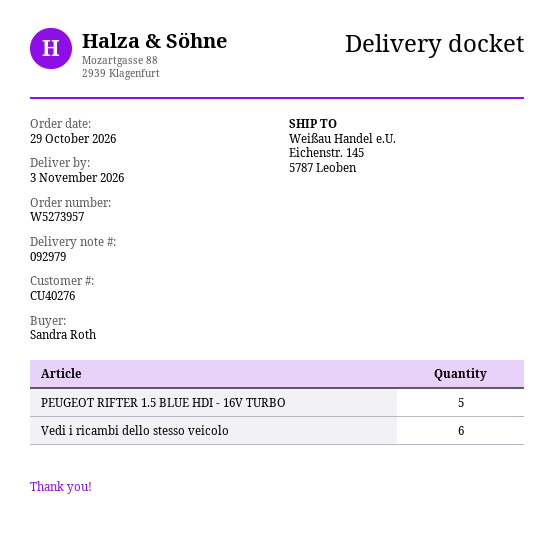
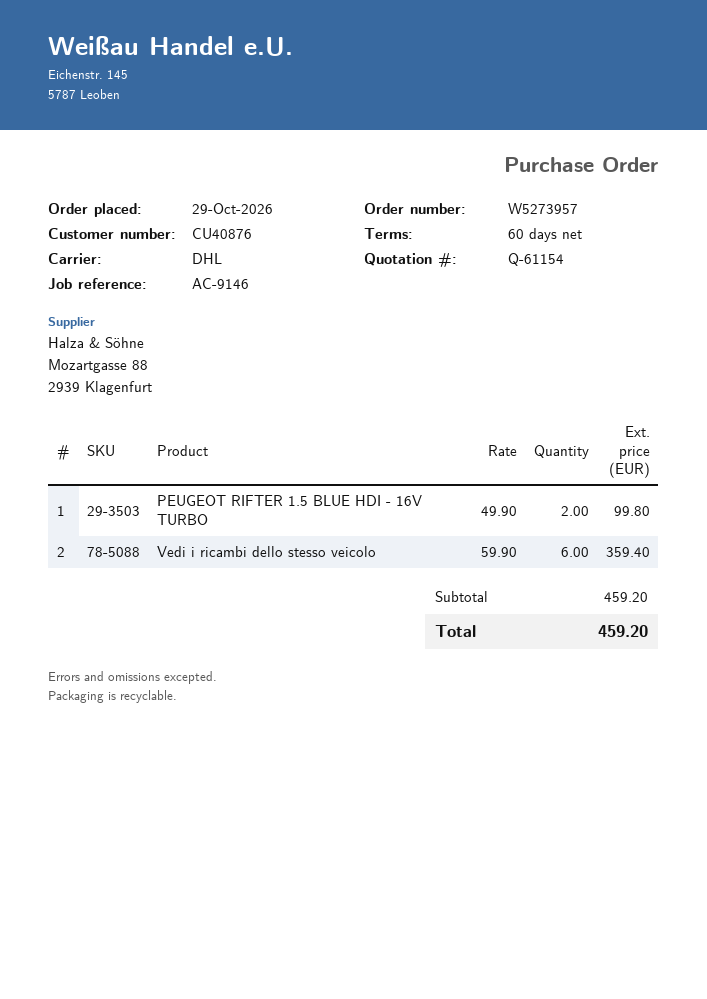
customer number: CU40276 -> CU40876
PEUGEOT RIFTER 1.5 BLUE HDI - 16V TURBO: 5 -> 2

